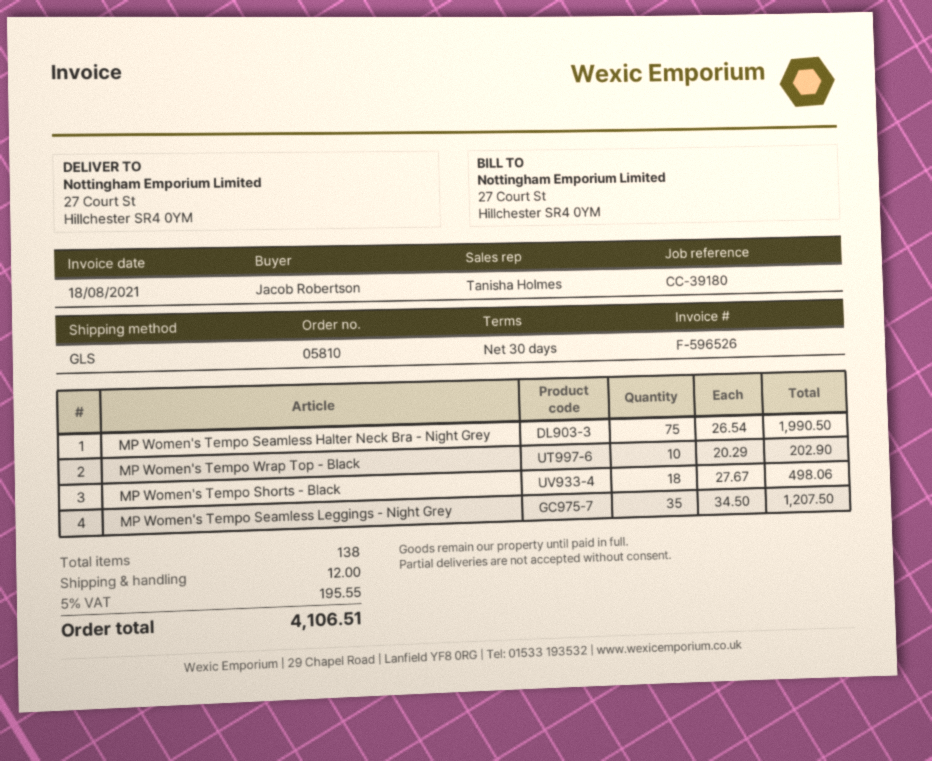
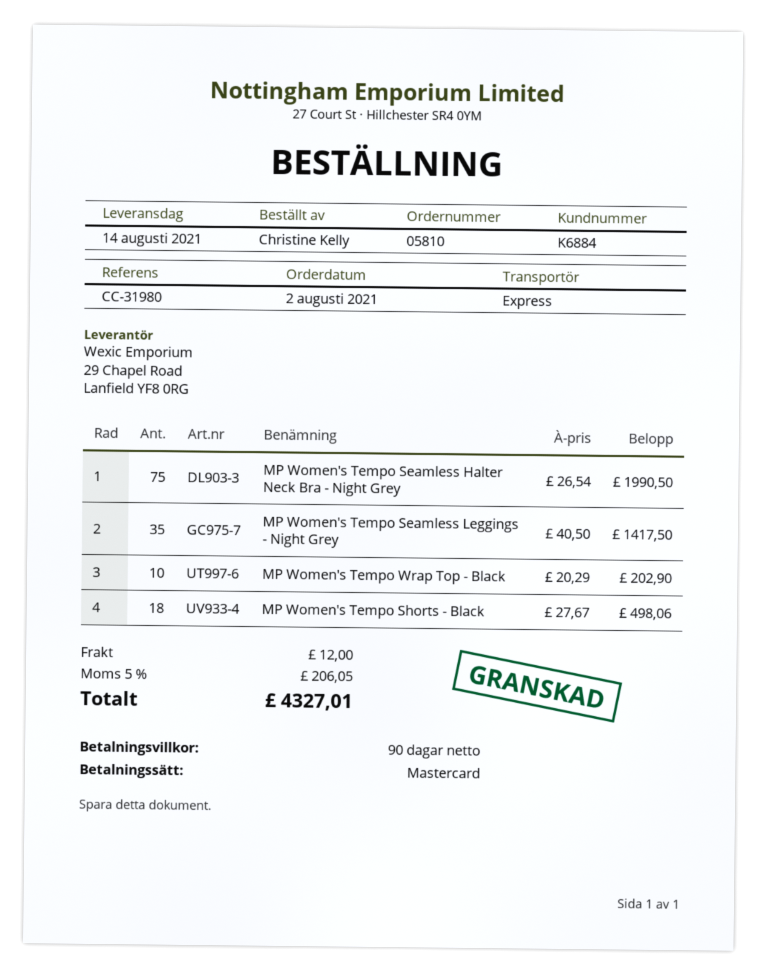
payment terms: 30 days -> 90 days
reference: CC-39180 -> CC-31980
ordered by: Jacob Robertson -> Christine Kelly
shipping method: GLS -> express
MP Women's Tempo Seamless Leggings - Night Grey: 35 x 34.50 = 1207.50 -> 35 x 40.50 = 1417.50
tax: 5% = 195.55 -> 5% = 206.05
total: 4106.51 -> 4327.01

